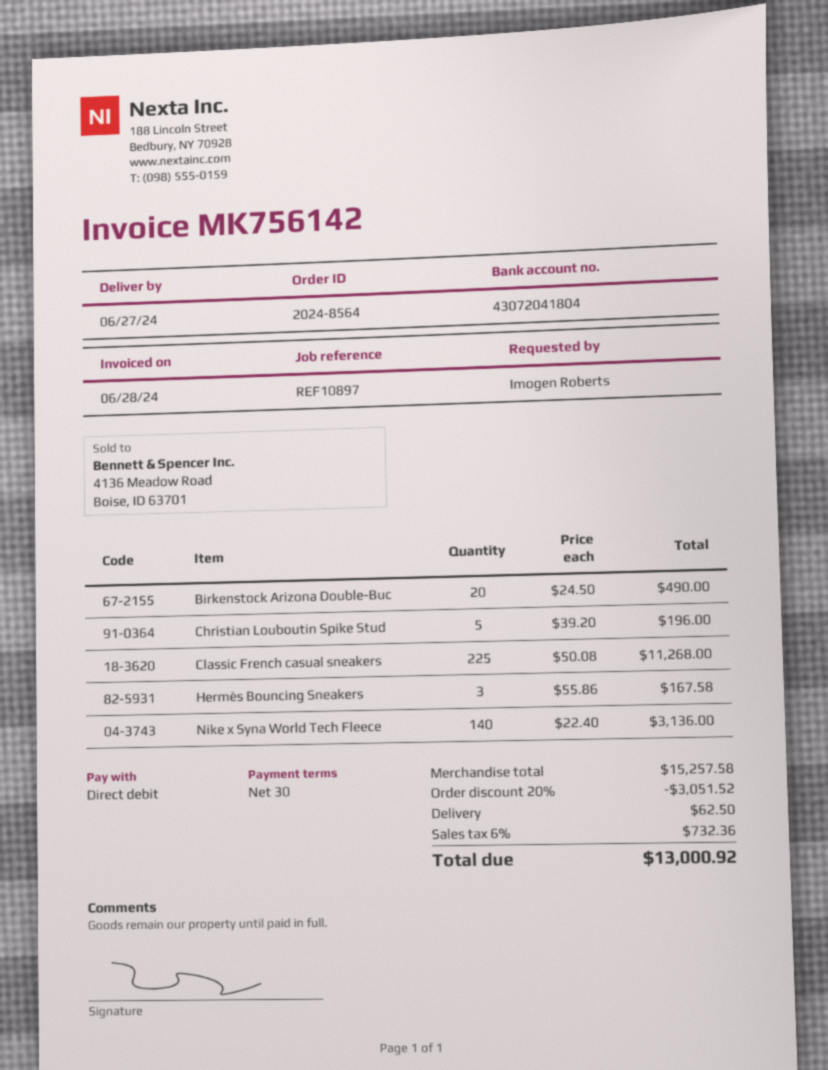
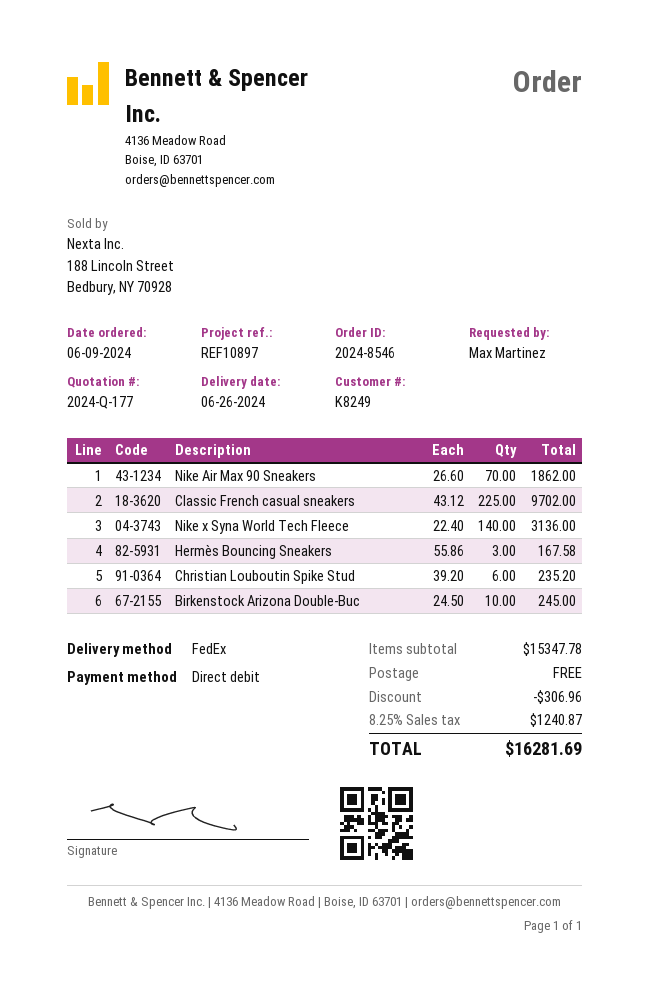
order number: 2024-8564 -> 2024-8546
delivery date: 2024-06-27 -> 2024-06-26
ordered by: Imogen Roberts -> Max Martinez
Birkenstock Arizona Double-Buc: 20 x 24.50 = 490.00 -> 10 x 24.50 = 245.00
Christian Louboutin Spike Stud: 5 x 39.20 = 196.00 -> 6 x 39.20 = 235.20
Classic French casual sneakers: 225 x 50.08 = 11268.00 -> 225 x 43.12 = 9702.00
Nike Air Max 90 Sneakers: none -> 70 x 26.60 = 1862.00
subtotal: 15257.58 -> 15347.78
discount: 3051.52 -> 306.96
shipping: 62.50 -> 0.00
tax: 6% = 732.36 -> 8.25% = 1240.87
total: 13000.92 -> 16281.69

